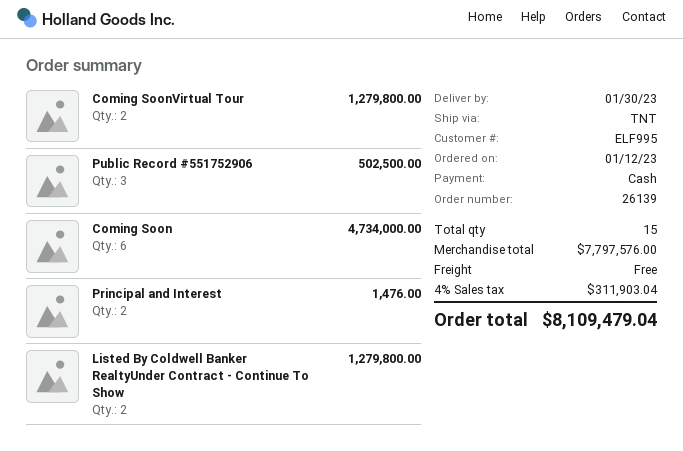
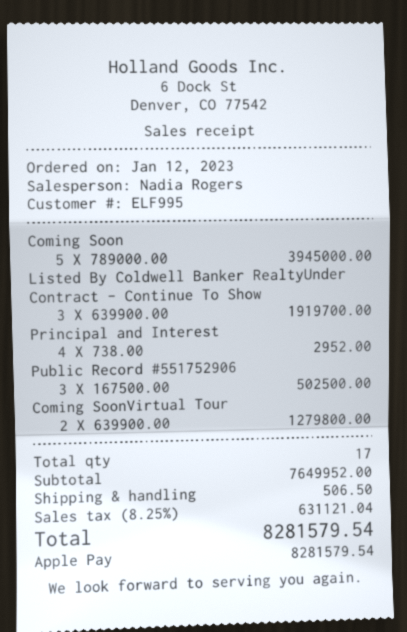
payment method: cash -> Apple Pay
Coming Soon: 6 for 4734000.00 -> 5 for 3945000.00
Principal and Interest: 2 for 1476.00 -> 4 for 2952.00
Listed By Coldwell Banker RealtyUnder Contract - Continue To Show: 2 for 1279800.00 -> 3 for 1919700.00
total quantity: 15 -> 17
subtotal: 7797576.00 -> 7649952.00
shipping: 0.00 -> 506.50
tax: 4% = 311903.04 -> 8.25% = 631121.04
total: 8109479.04 -> 8281579.54

